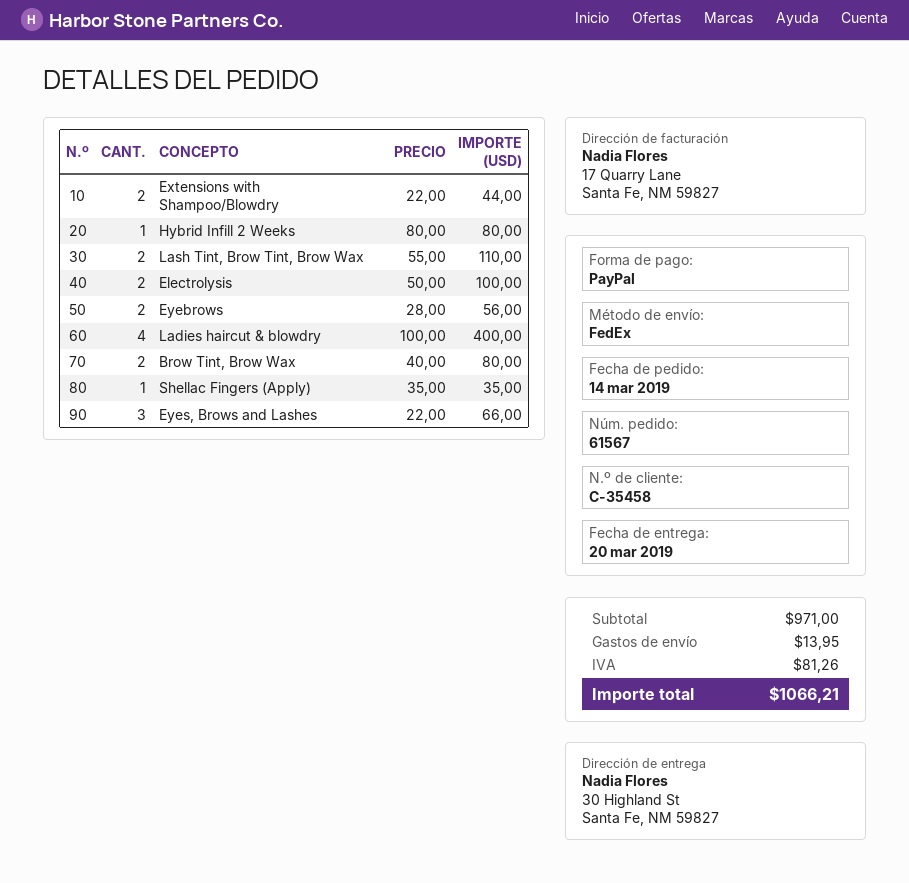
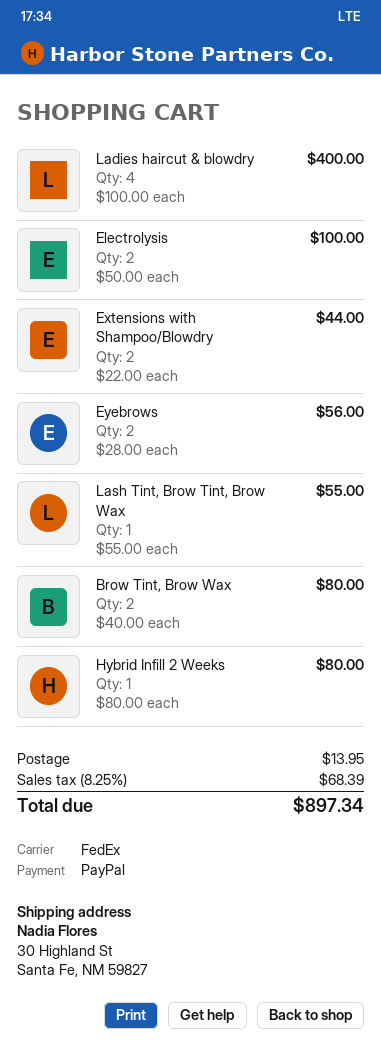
Lash Tint, Brow Tint, Brow Wax: 2 x 55.00 = 110.00 -> 1 x 55.00 = 55.00
Shellac Fingers (Apply): 1 x 35.00 = 35.00 -> none
Eyes, Brows and Lashes: 3 x 22.00 = 66.00 -> none
tax: 81.26 -> 68.39
total: 1066.21 -> 897.34

